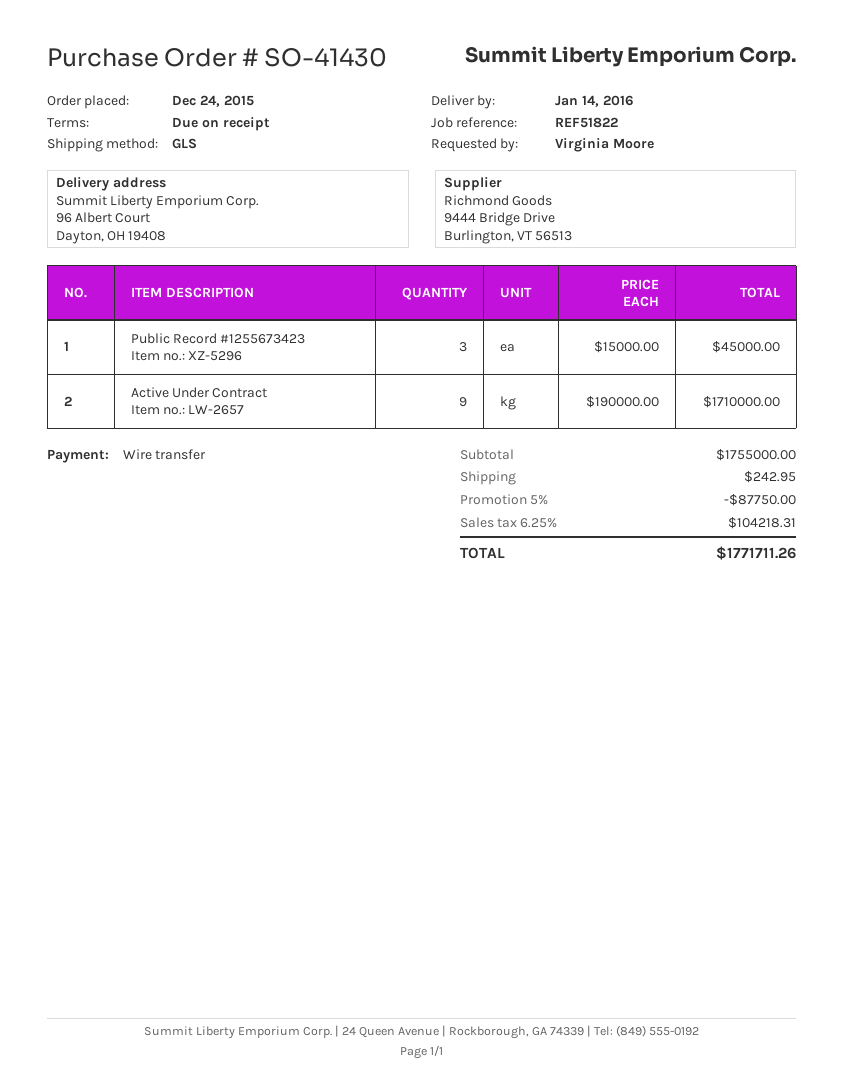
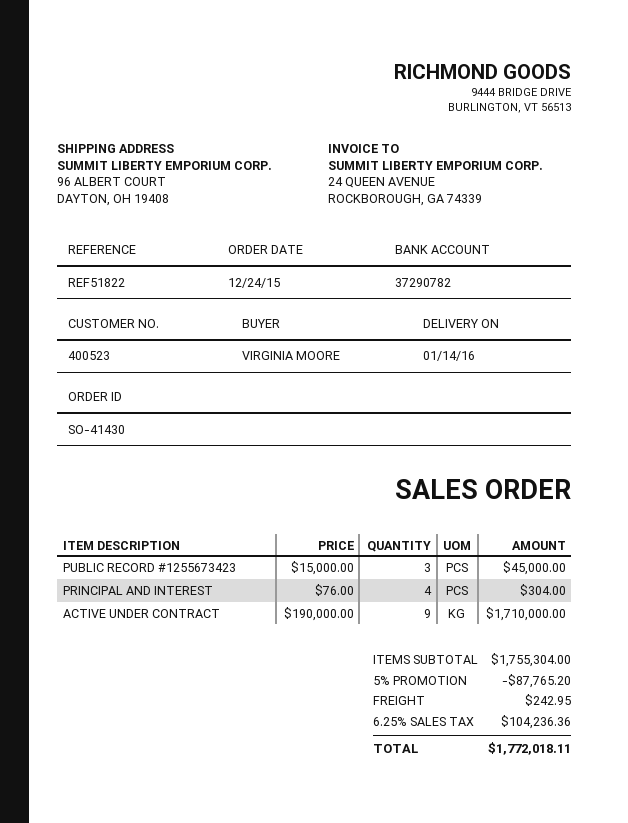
PRINCIPAL AND INTEREST: none -> 4 x 76.00 = 304.00
subtotal: 1755000.00 -> 1755304.00
discount: 5% = 87750.00 -> 5% = 87765.20
tax: 6.25% = 104218.31 -> 6.25% = 104236.36
total: 1771711.26 -> 1772018.11

